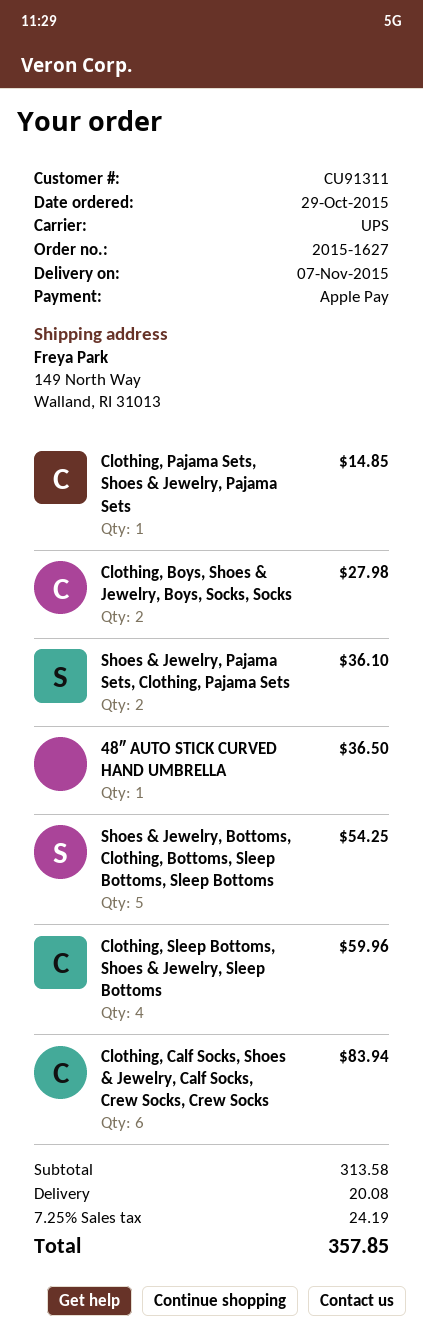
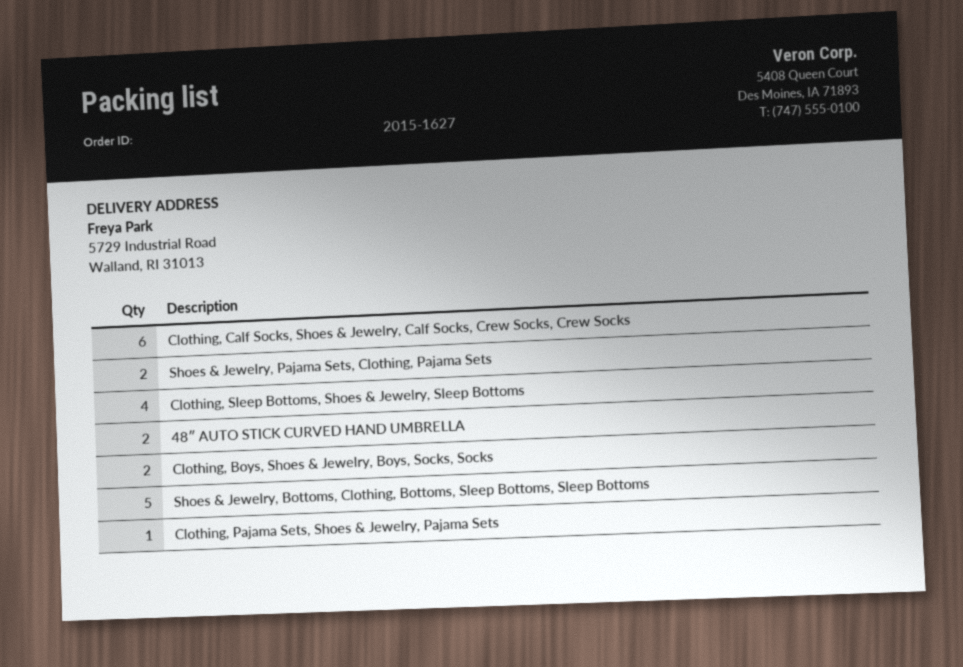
ship to: 149 North Way, Walland, RI 31013 -> 5729 Industrial Road, Walland, RI 31013
48″ AUTO STICK CURVED HAND UMBRELLA: 1 -> 2

